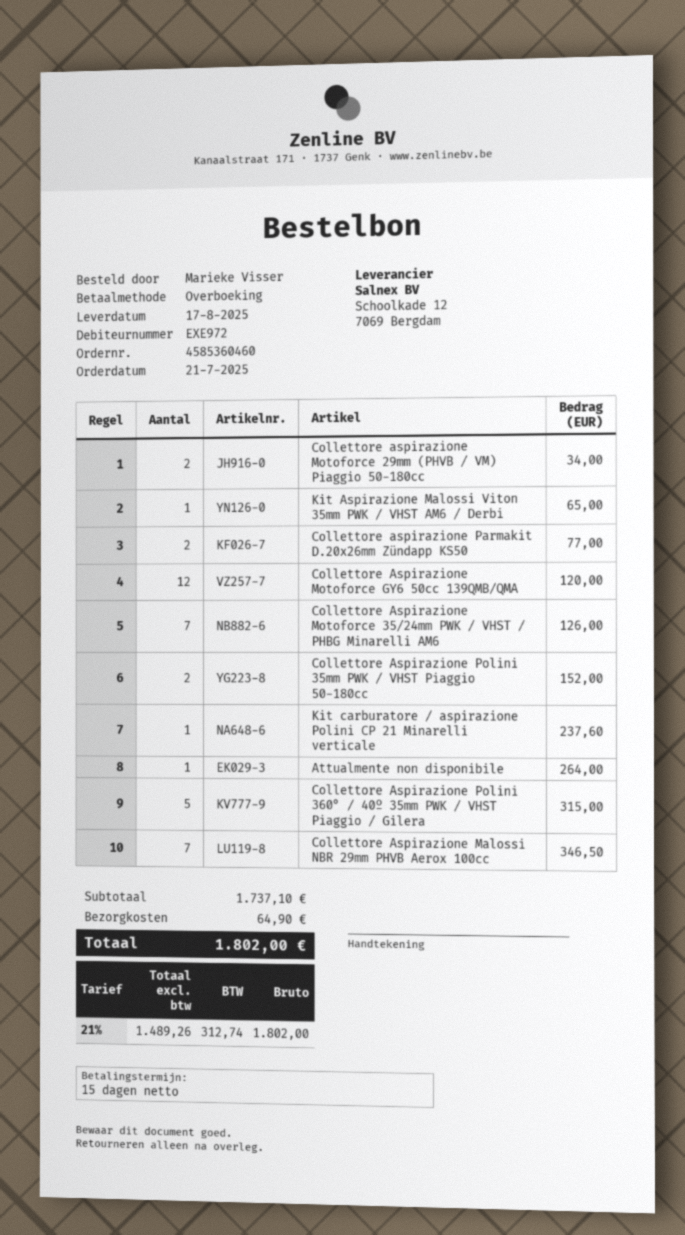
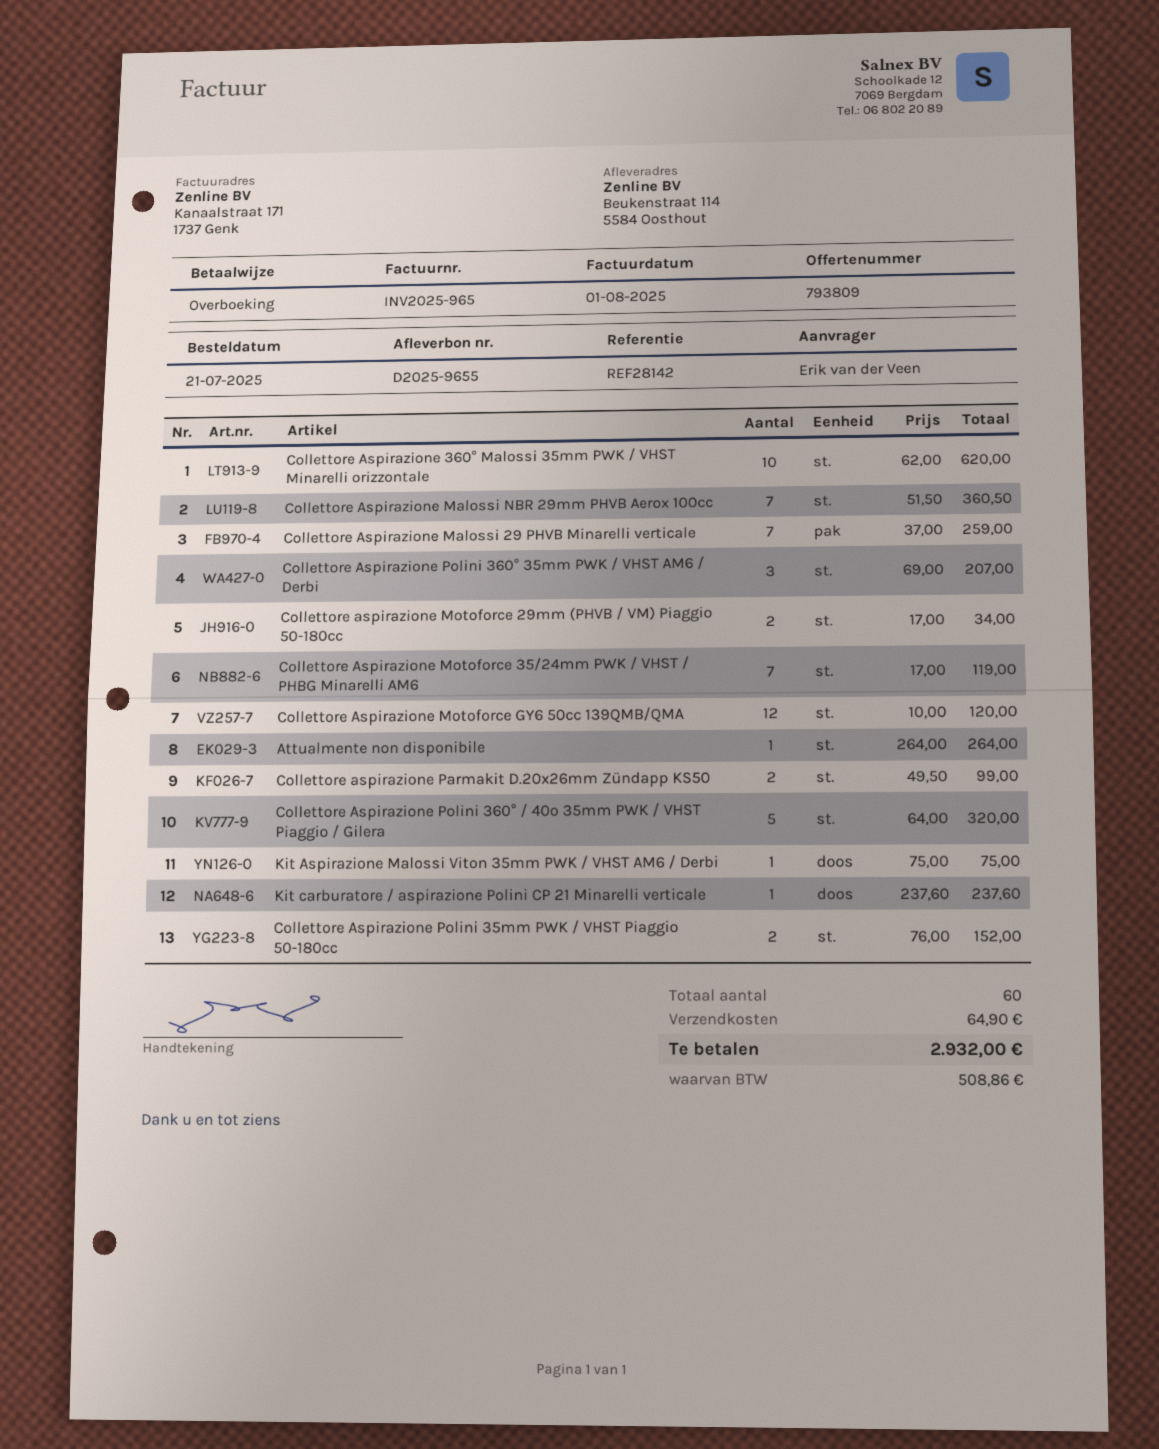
ordered by: Marieke Visser -> Erik van der Veen
Kit Aspirazione Malossi Viton 35mm PWK / VHST AM6 / Derbi: 1 for 65.00 -> 1 for 75.00
Collettore aspirazione Parmakit D.20x26mm Zündapp KS50: 2 for 77.00 -> 2 for 99.00
Collettore Aspirazione Motoforce 35/24mm PWK / VHST / PHBG Minarelli AM6: 7 for 126.00 -> 7 for 119.00
Collettore Aspirazione Polini 360° / 40º 35mm PWK / VHST Piaggio / Gilera: 5 for 315.00 -> 5 for 320.00
Collettore Aspirazione Malossi NBR 29mm PHVB Aerox 100cc: 7 for 346.50 -> 7 for 360.50
Collettore Aspirazione 360° Malossi 35mm PWK / VHST Minarelli orizzontale: none -> 10 for 620.00
Collettore Aspirazione Malossi 29 PHVB Minarelli verticale: none -> 7 for 259.00
Collettore Aspirazione Polini 360° 35mm PWK / VHST AM6 / Derbi: none -> 3 for 207.00
tax: 312.74 -> 508.86
total: 1802.00 -> 2932.00

